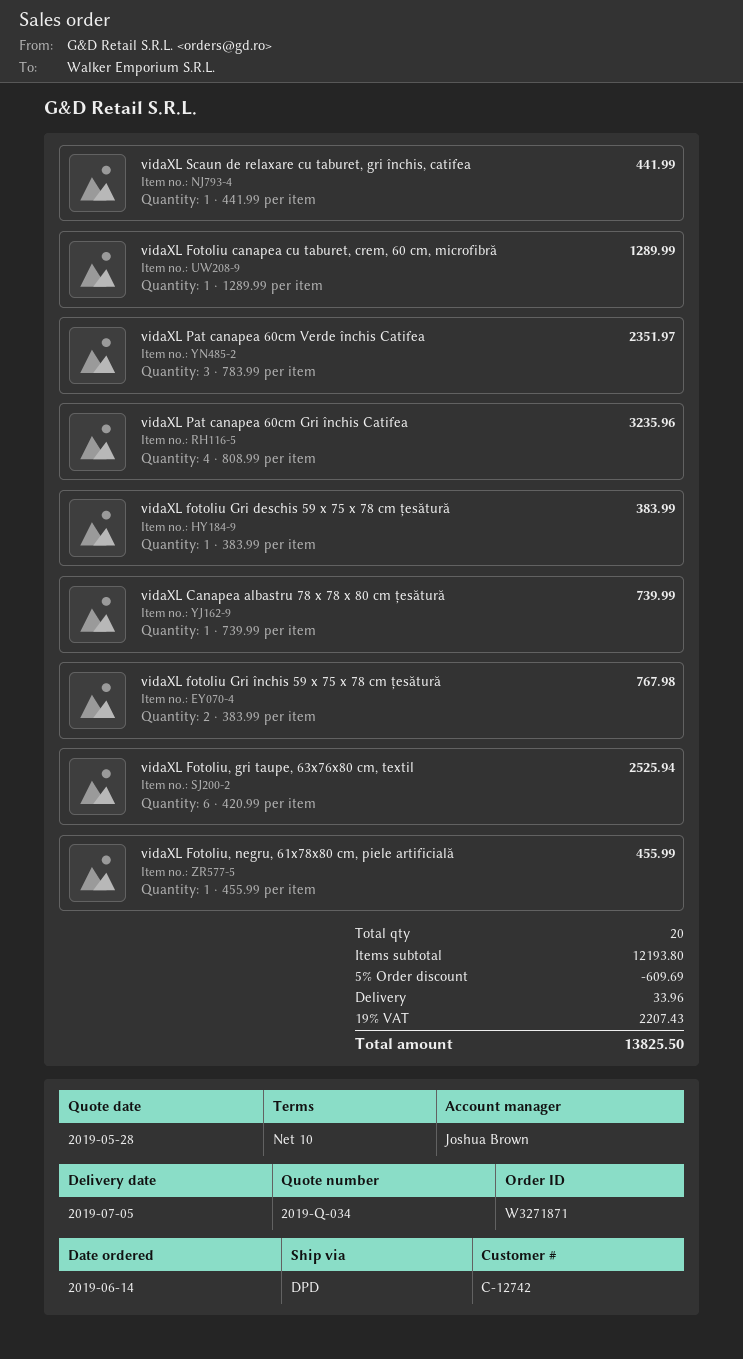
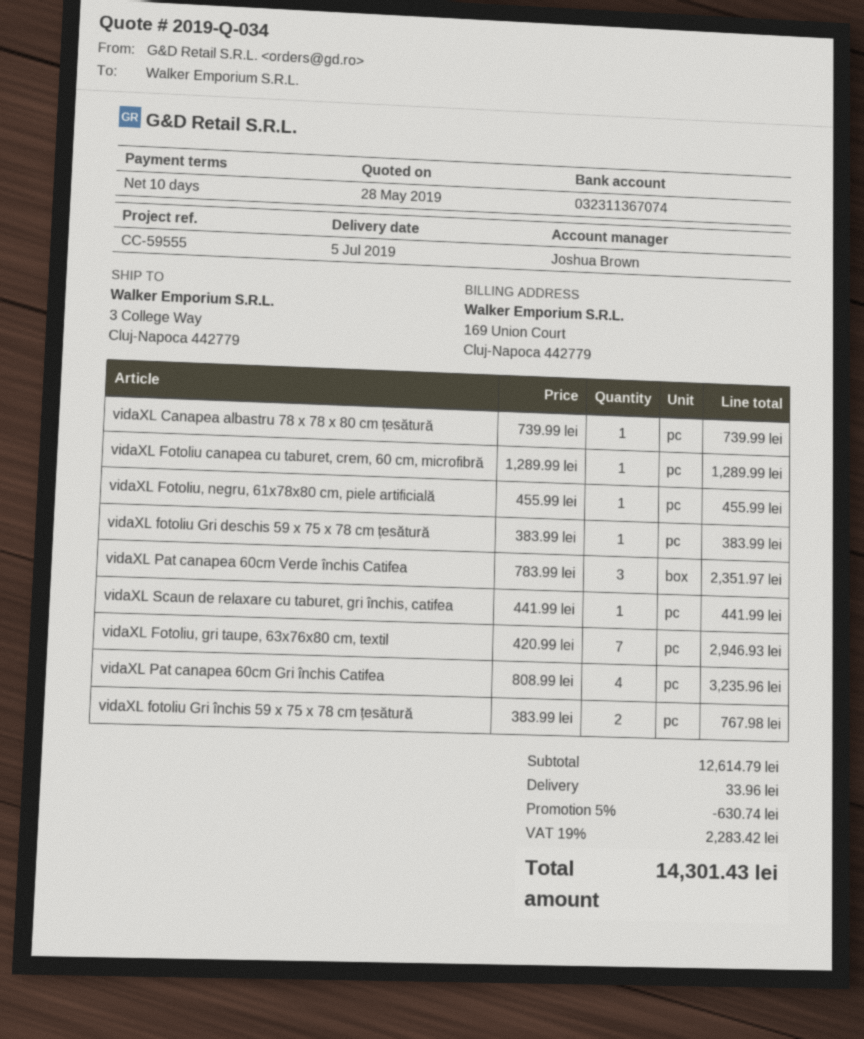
vidaXL Fotoliu, gri taupe, 63x76x80 cm, textil: 6 x 420.99 = 2525.94 -> 7 x 420.99 = 2946.93
subtotal: 12193.80 -> 12614.79
discount: 5% = 609.69 -> 5% = 630.74
tax: 19% = 2207.43 -> 19% = 2283.42
total: 13825.50 -> 14301.43

